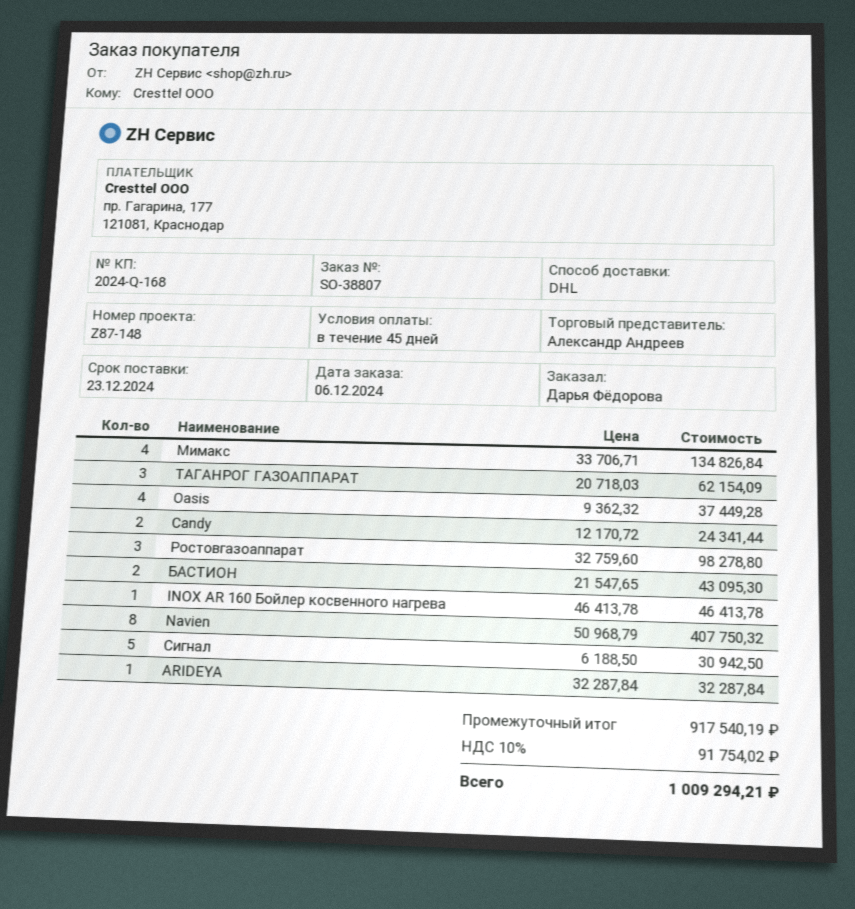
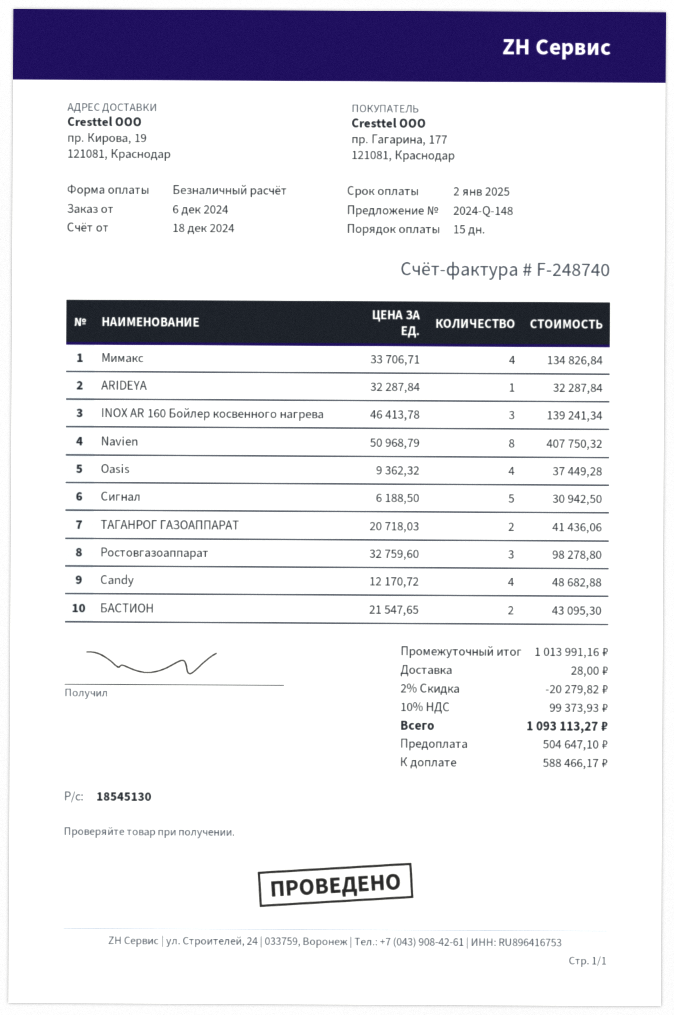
quote number: 2024-Q-168 -> 2024-Q-148
payment terms: 45 days -> 15 days
ТАГАНРОГ ГАЗОАППАРАТ: 3 x 20718.03 = 62154.09 -> 2 x 20718.03 = 41436.06
Candy: 2 x 12170.72 = 24341.44 -> 4 x 12170.72 = 48682.88
INOX AR 160 Бойлер косвенного нагрева: 1 x 46413.78 = 46413.78 -> 3 x 46413.78 = 139241.34
subtotal: 917540.19 -> 1013991.16
discount: none -> 2% = 20279.82
shipping: none -> 28.00
tax: 10% = 91754.02 -> 10% = 99373.93
total: 1009294.21 -> 1093113.27

